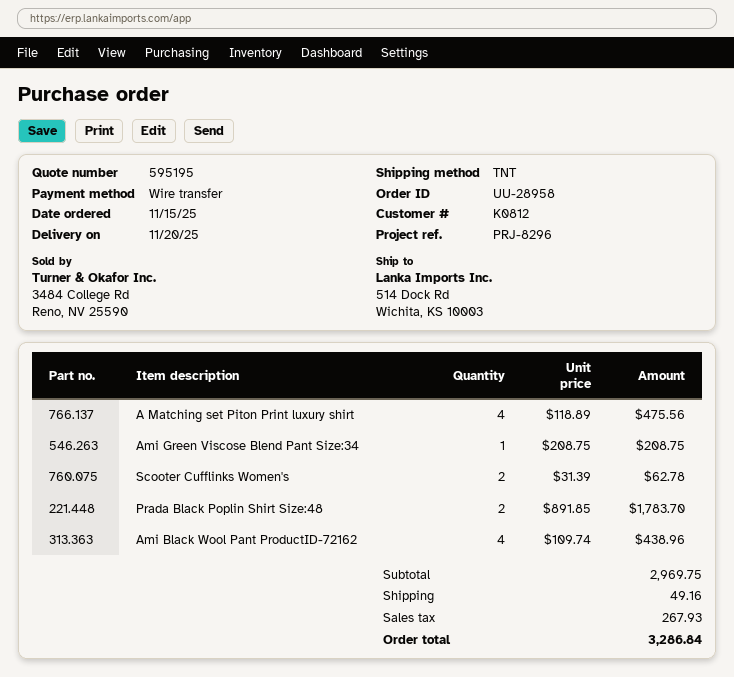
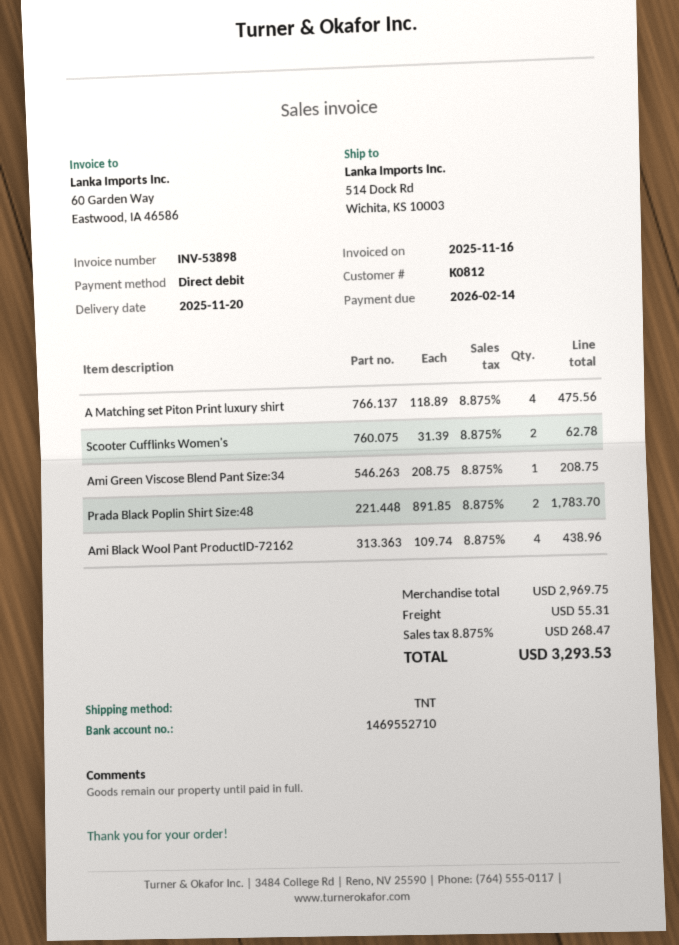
payment method: bank transfer -> direct debit
shipping: 49.16 -> 55.31
tax: 267.93 -> 268.47
total: 3286.84 -> 3293.53

